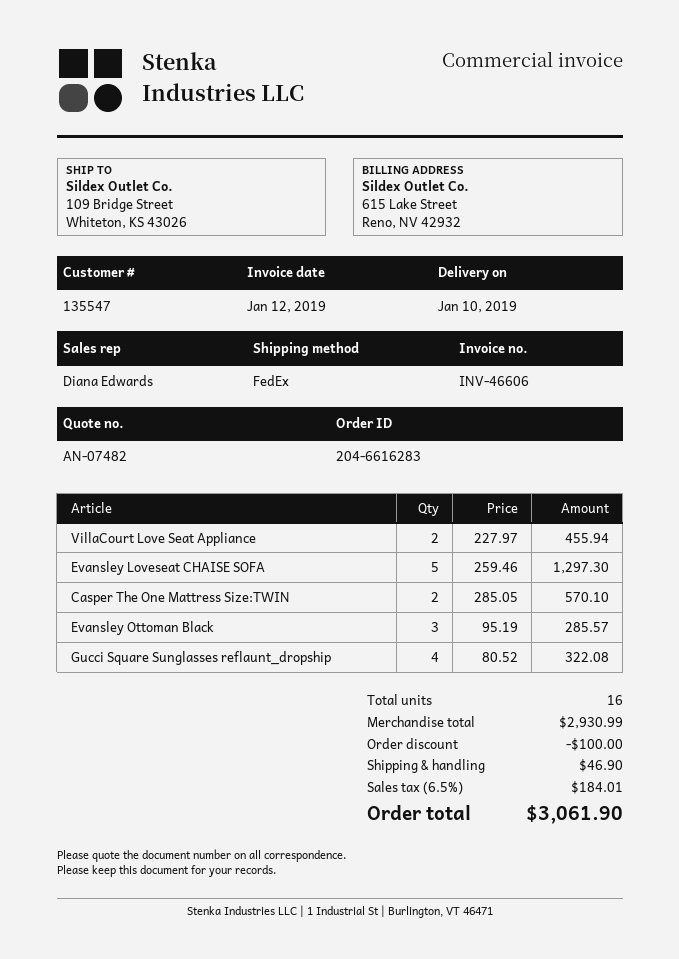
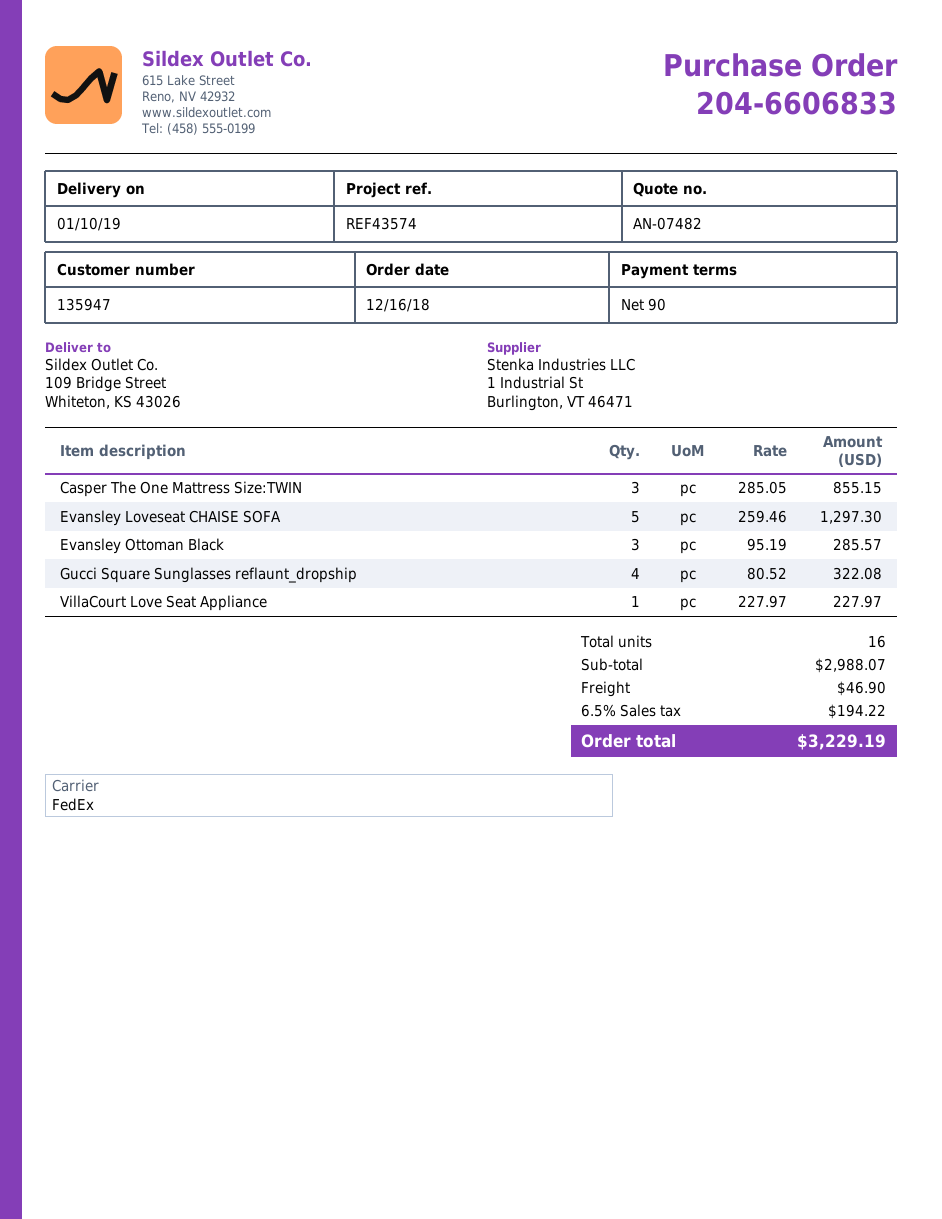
order number: 204-6616283 -> 204-6606833
customer number: 135547 -> 135947
VillaCourt Love Seat Appliance: 2 x 227.97 = 455.94 -> 1 x 227.97 = 227.97
Casper The One Mattress Size:TWIN: 2 x 285.05 = 570.10 -> 3 x 285.05 = 855.15
subtotal: 2930.99 -> 2988.07
discount: 100.00 -> none
tax: 6.5% = 184.01 -> 6.5% = 194.22
total: 3061.90 -> 3229.19

